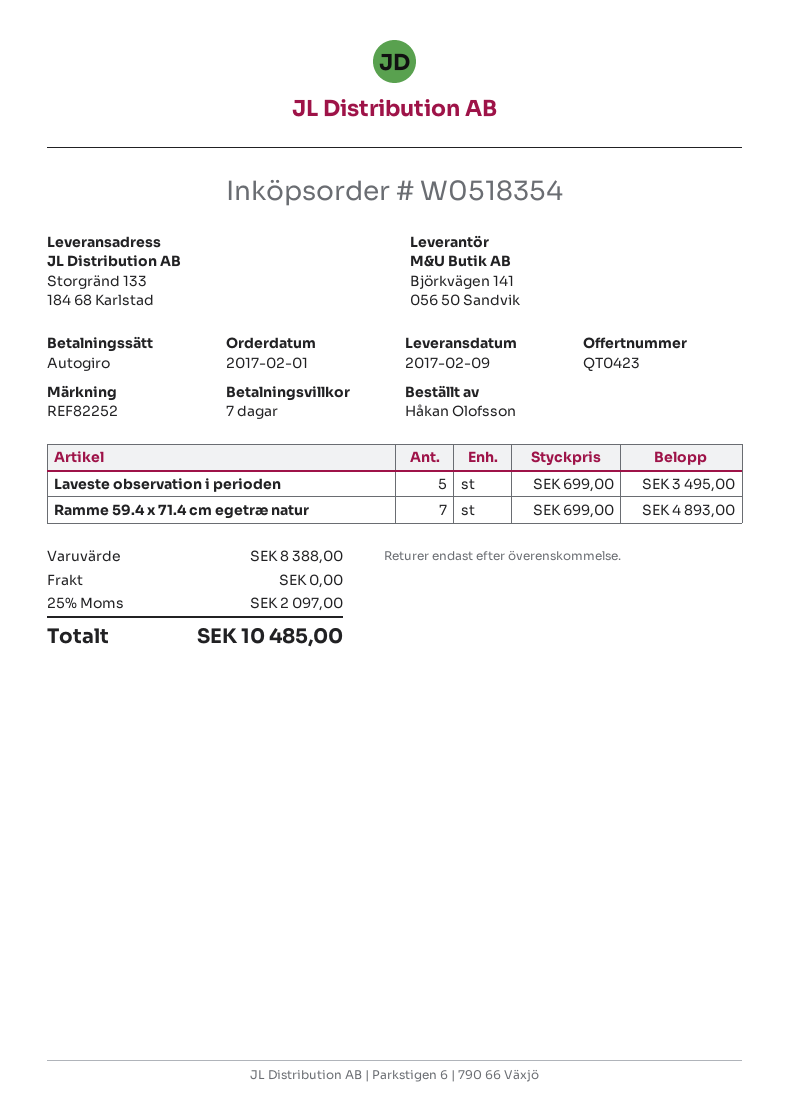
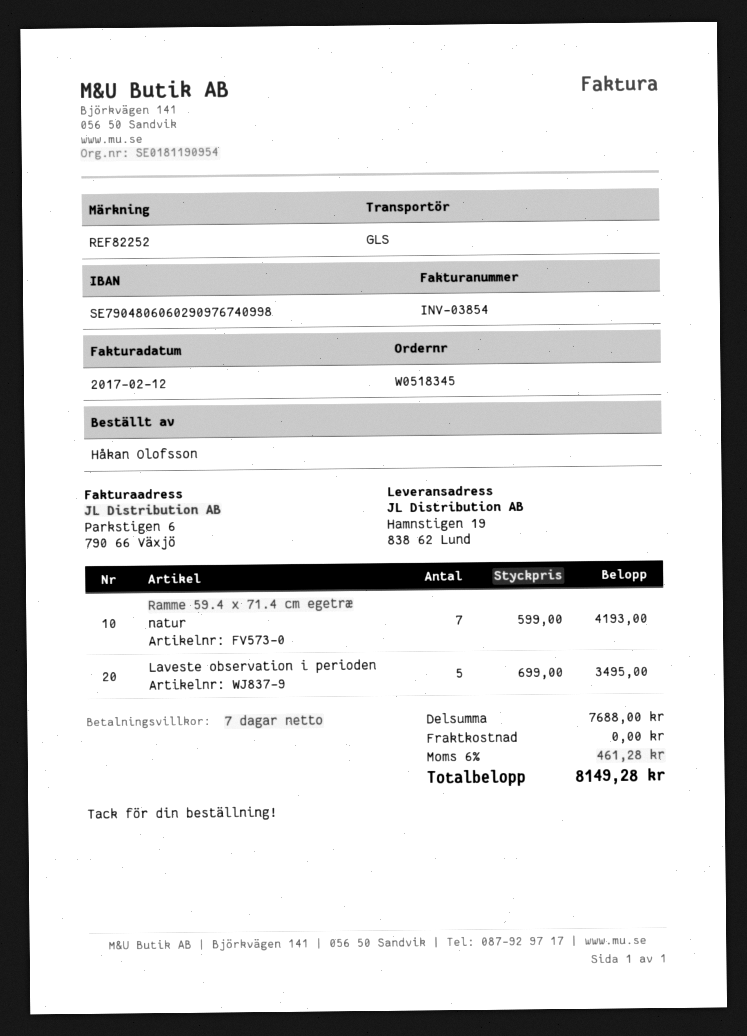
order number: W0518354 -> W0518345
ship to: Storgränd 133, 184 68 Karlstad -> Hamnstigen 19, 838 62 Lund
Ramme 59.4 x 71.4 cm egetræ natur: 7 x 699.00 = 4893.00 -> 7 x 599.00 = 4193.00
subtotal: 8388.00 -> 7688.00
tax: 25% = 2097.00 -> 6% = 461.28
total: 10485.00 -> 8149.28

